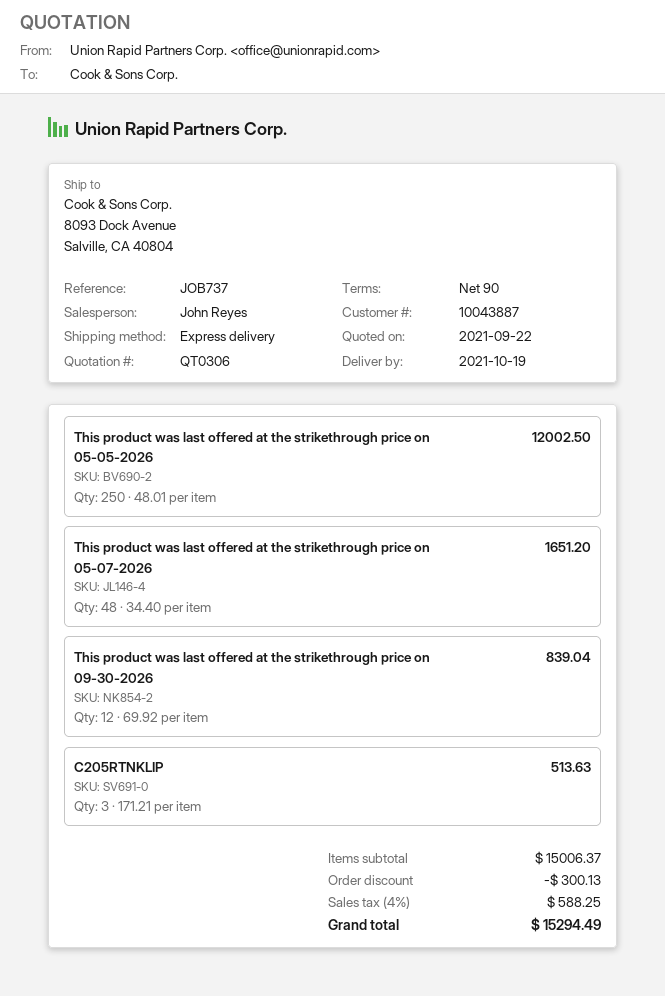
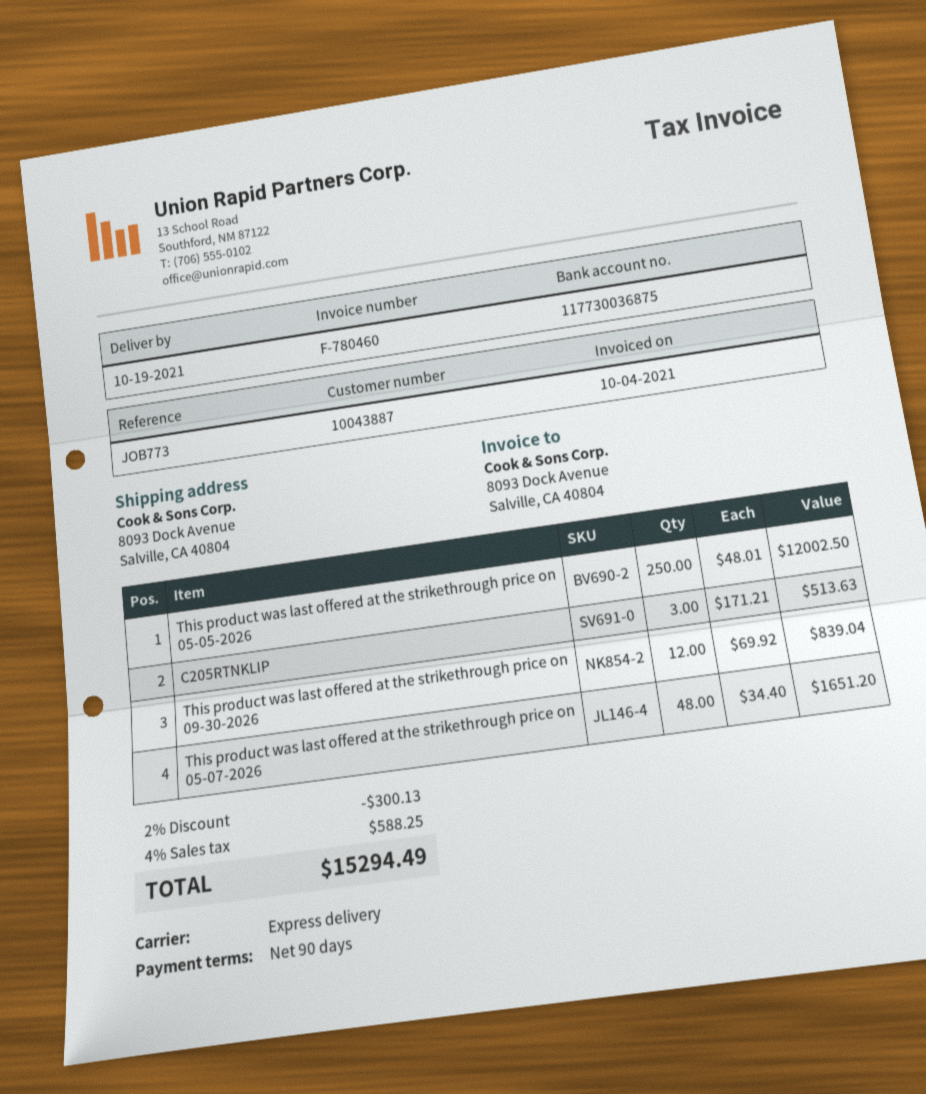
reference: JOB737 -> JOB773

